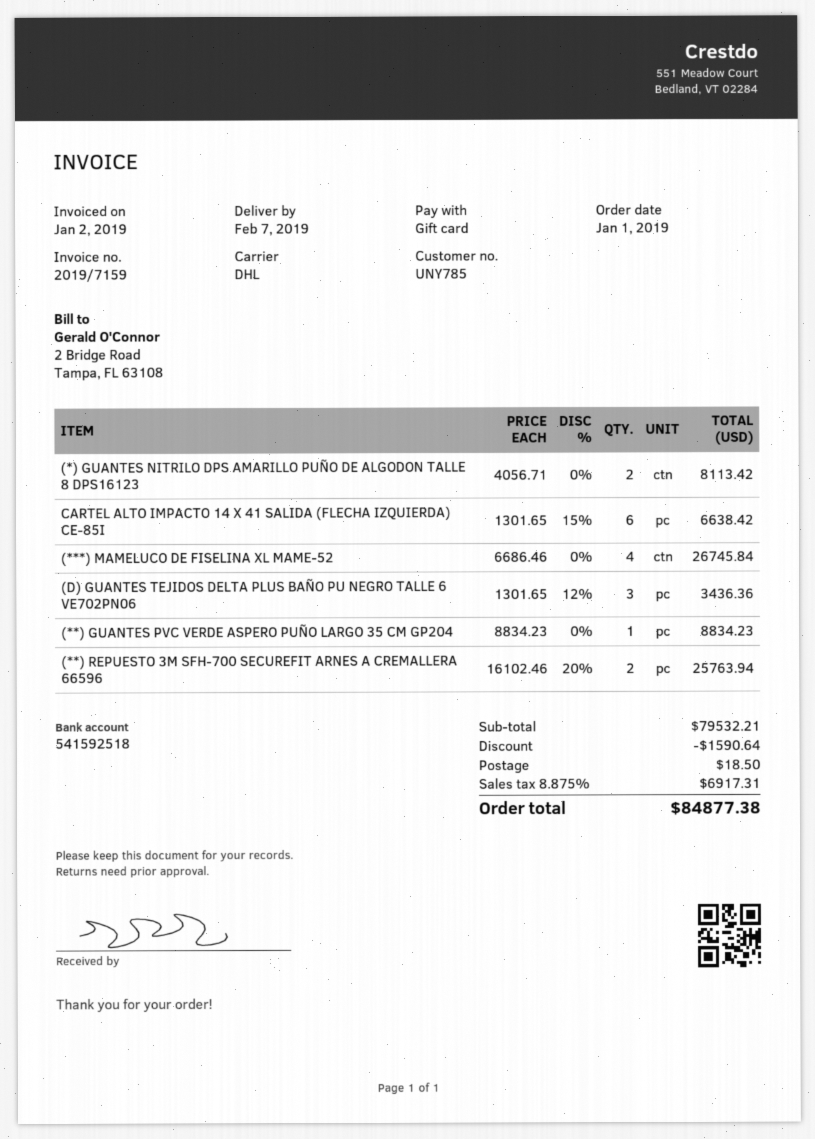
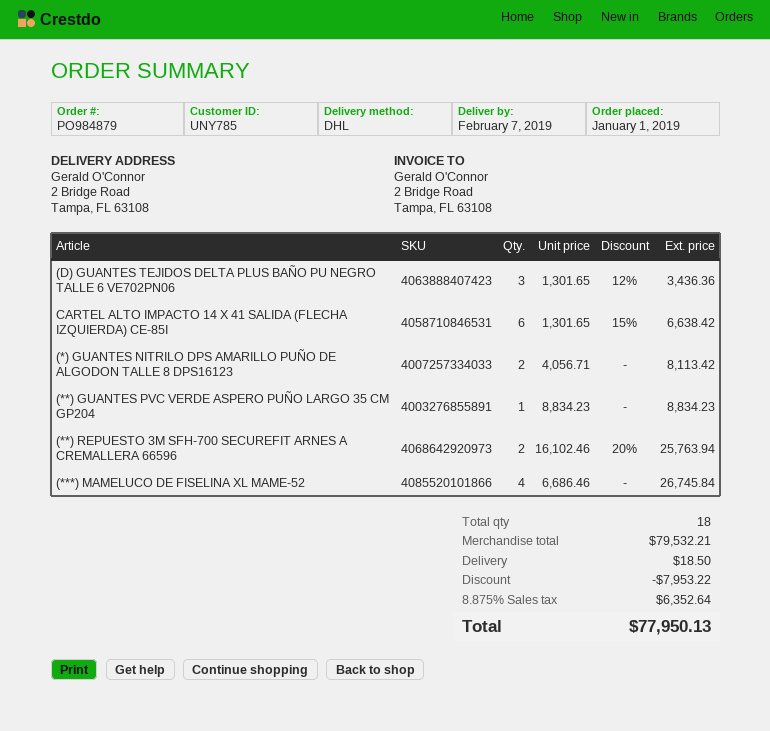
discount: 1590.64 -> 7953.22
tax: 8.875% = 6917.31 -> 8.875% = 6352.64
total: 84877.38 -> 77950.13

